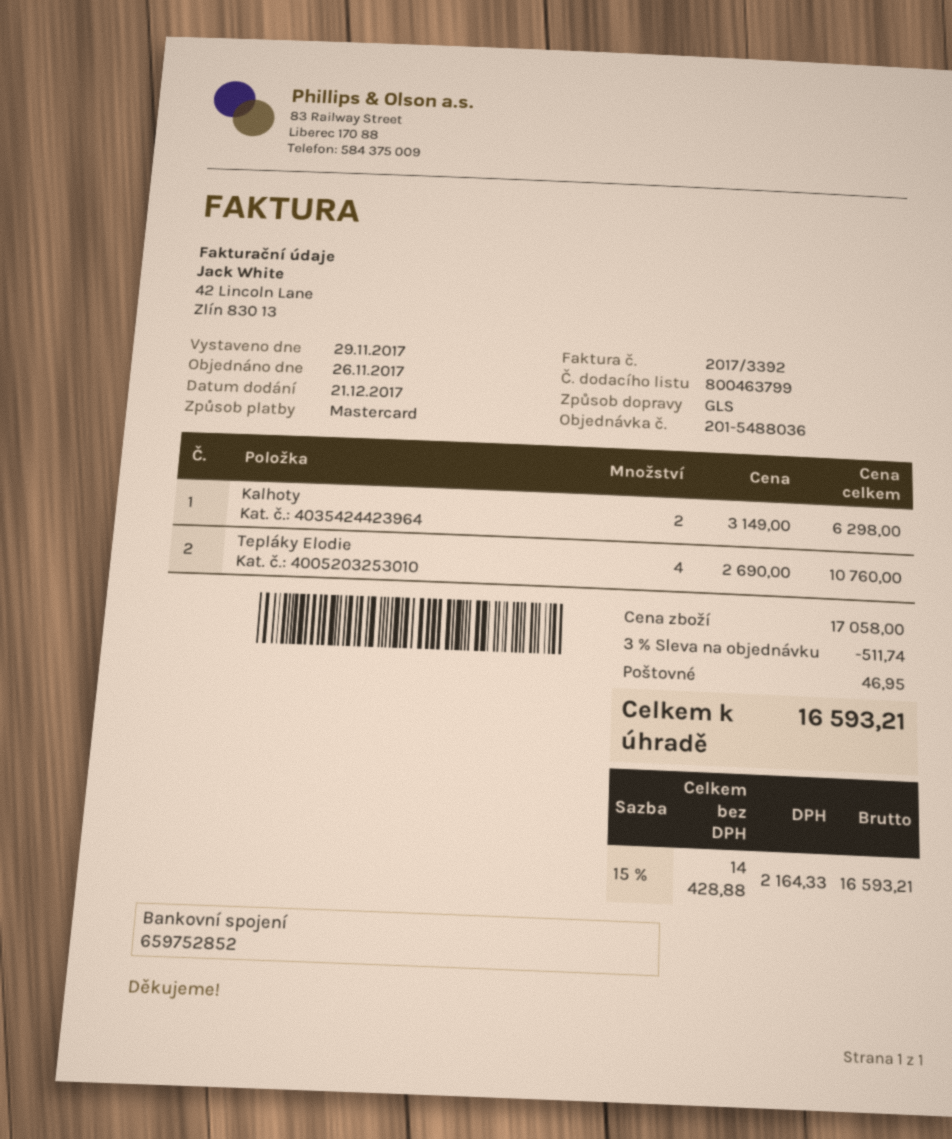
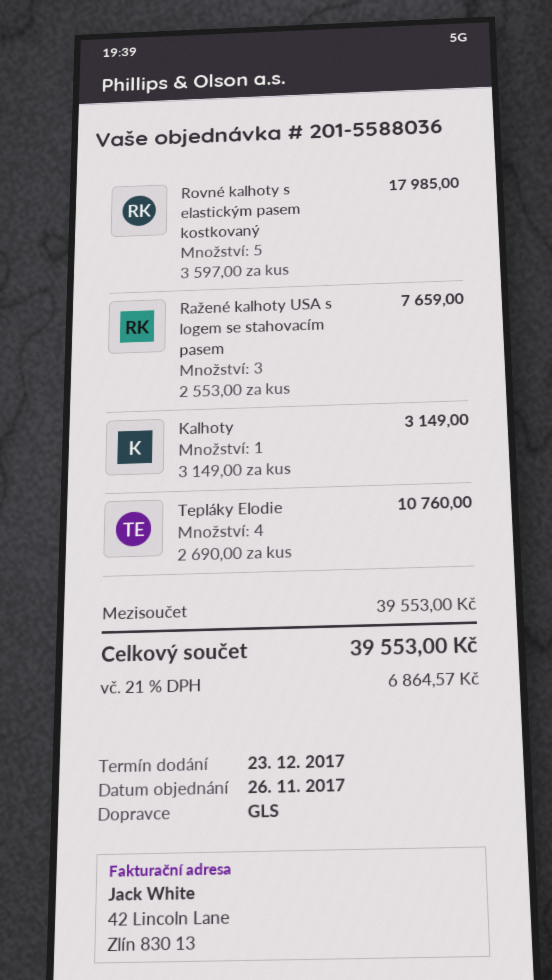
order number: 201-5488036 -> 201-5588036
delivery date: 2017-12-21 -> 2017-12-23
Kalhoty: 2 x 3149.00 = 6298.00 -> 1 x 3149.00 = 3149.00
Rovné kalhoty s elastickým pasem kostkovaný: none -> 5 x 3597.00 = 17985.00
Ražené kalhoty USA s logem se stahovacím pasem: none -> 3 x 2553.00 = 7659.00
subtotal: 17058.00 -> 39553.00
discount: 3% = 511.74 -> none
shipping: 46.95 -> none
tax: 15% = 2164.33 -> 21% = 6864.57
total: 16593.21 -> 39553.00

